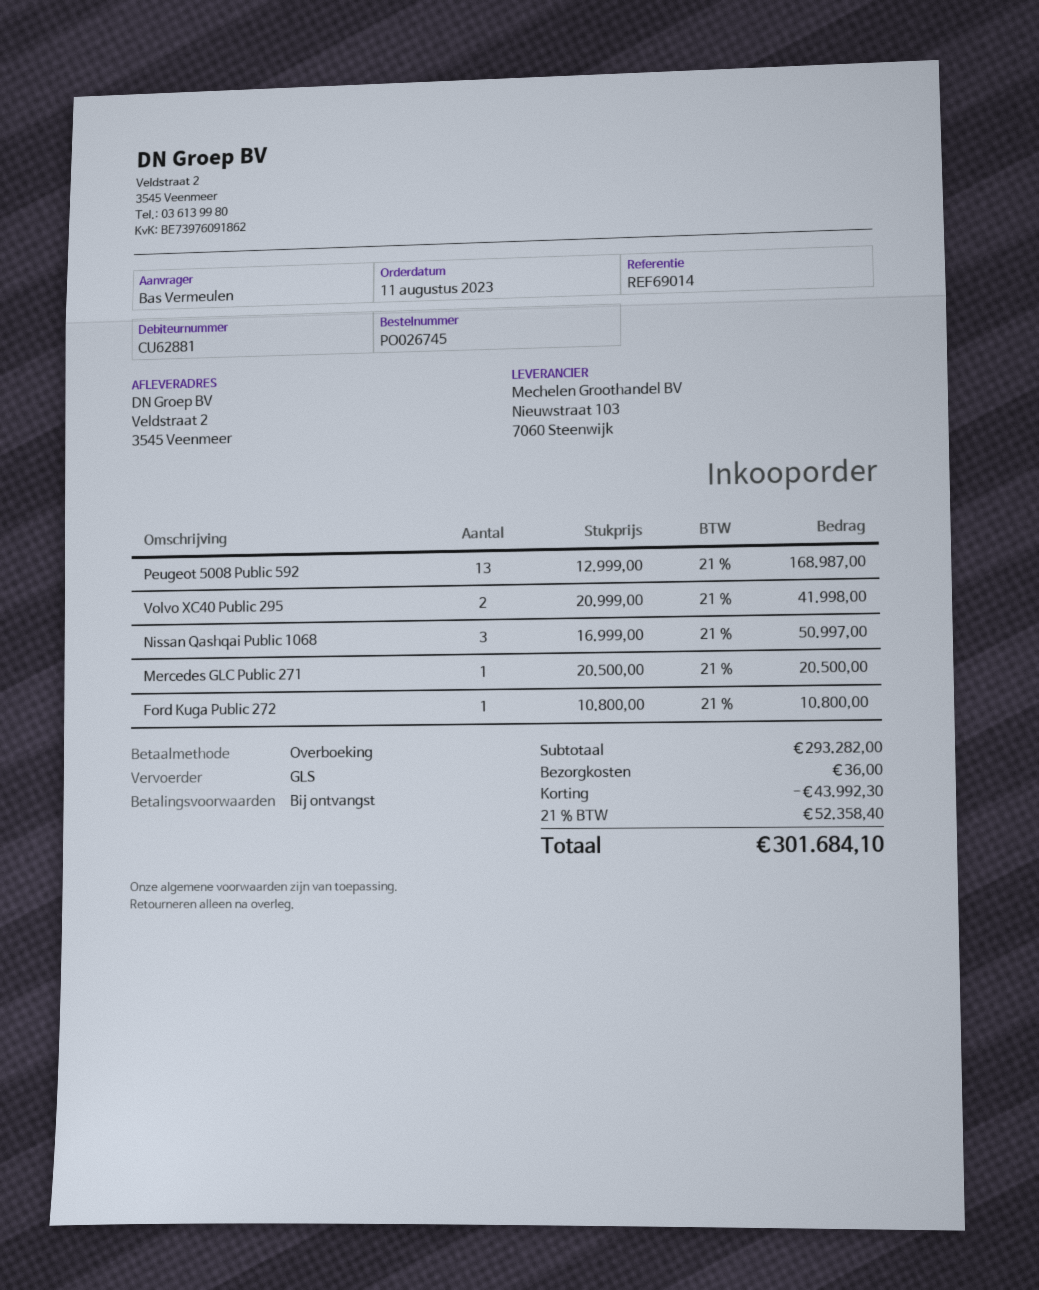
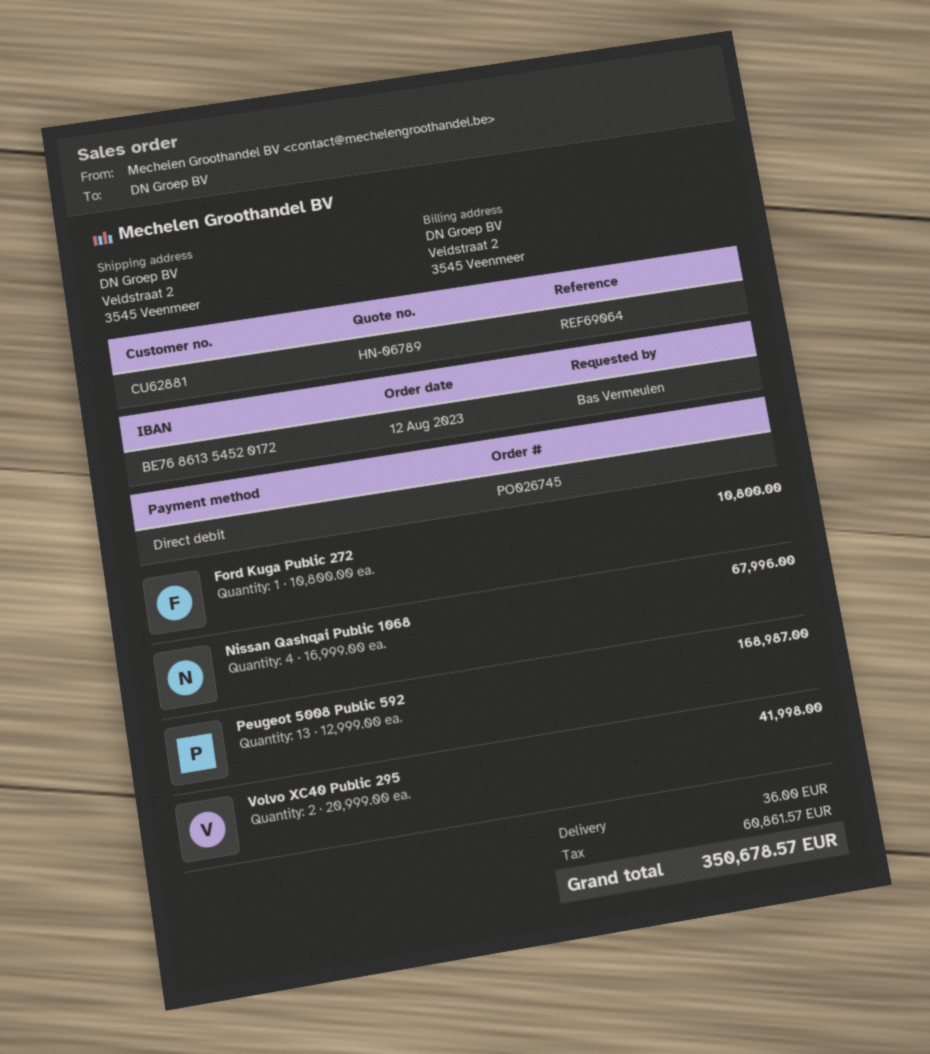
order date: 2023-08-11 -> 2023-08-12
reference: REF69014 -> REF69064
payment method: bank transfer -> direct debit
Nissan Qashqai Public 1068: 3 x 16999.00 = 50997.00 -> 4 x 16999.00 = 67996.00
Mercedes GLC Public 271: 1 x 20500.00 = 20500.00 -> none
discount: 43992.30 -> none
tax: 52358.40 -> 60861.57
total: 301684.10 -> 350678.57

